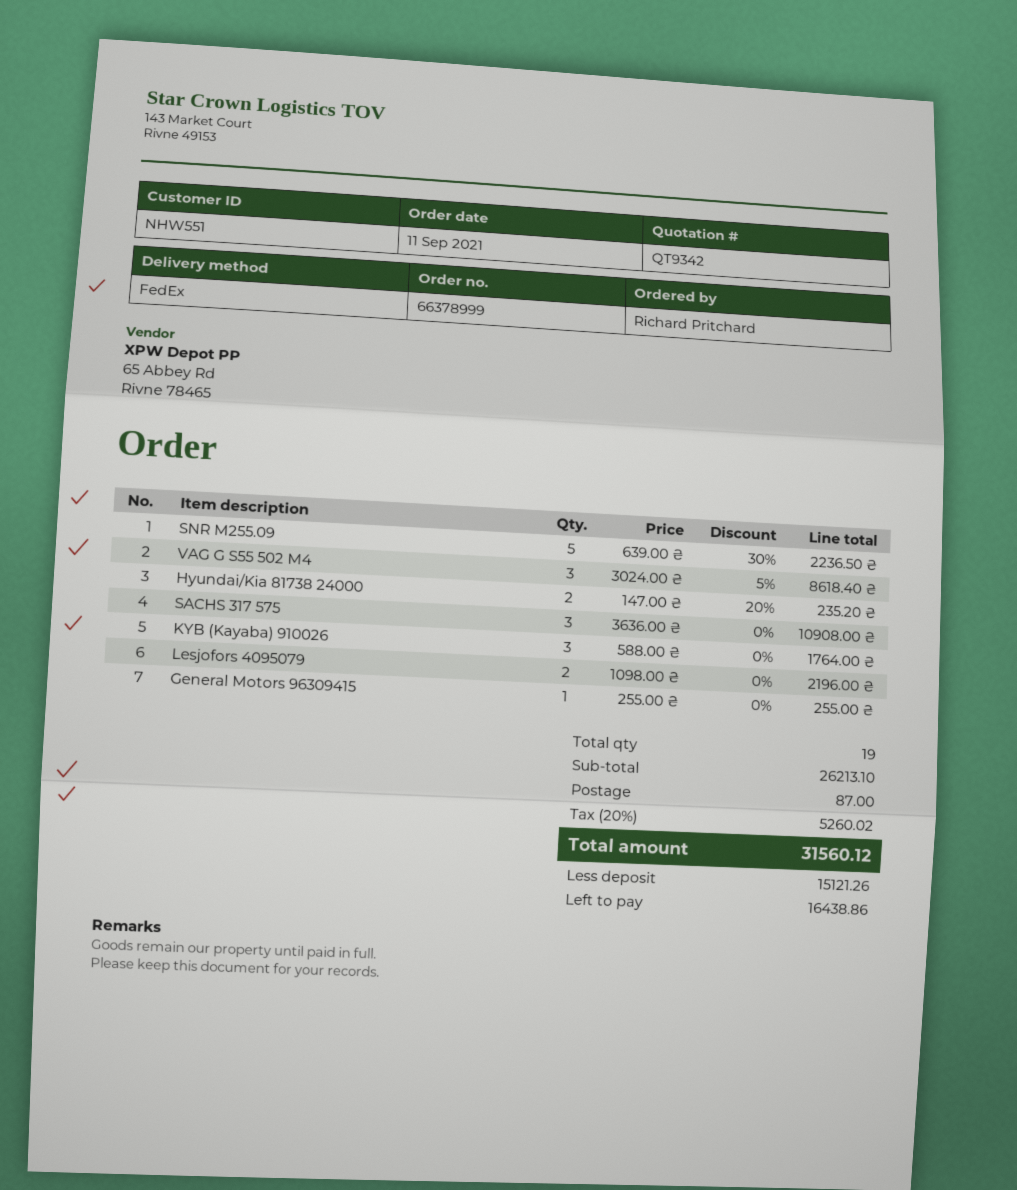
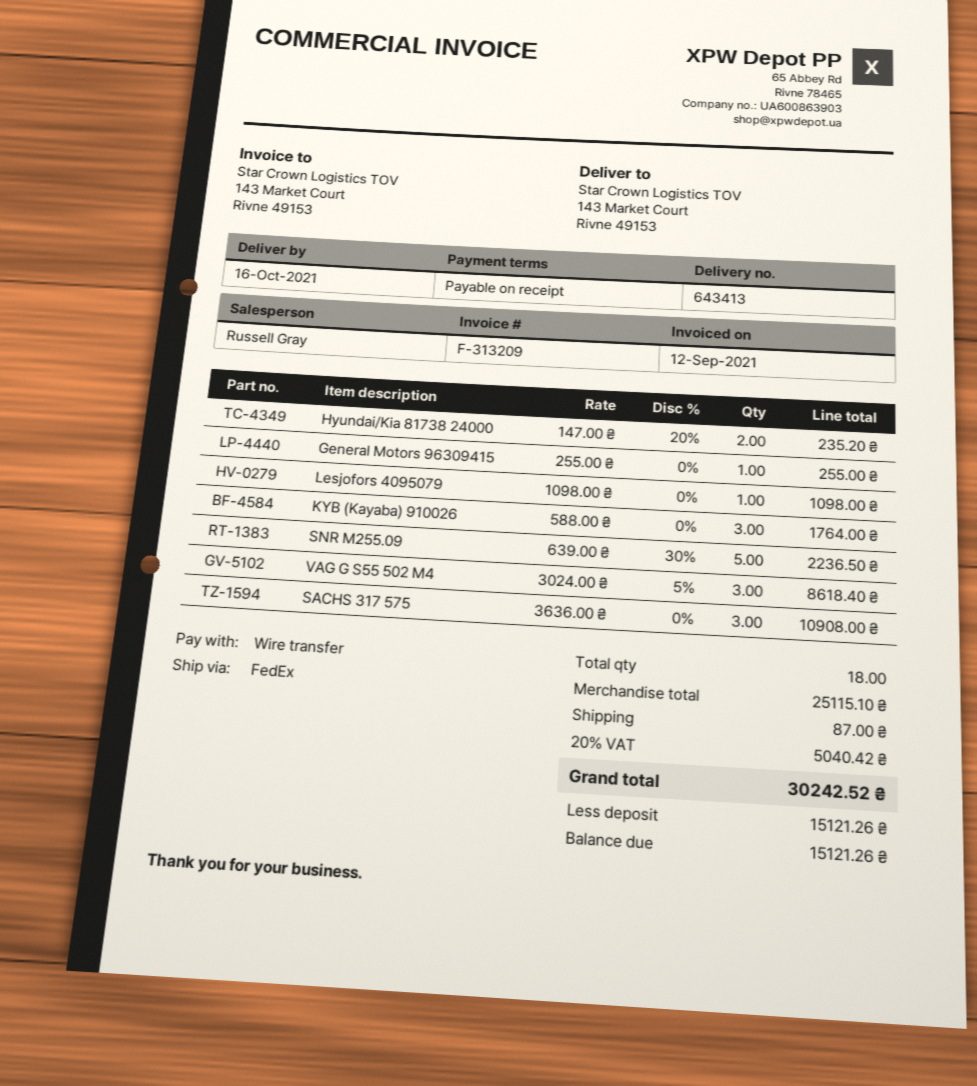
Lesjofors 4095079: 2 x 1098.00 = 2196.00 -> 1 x 1098.00 = 1098.00
total quantity: 19 -> 18
subtotal: 26213.10 -> 25115.10
tax: 20% = 5260.02 -> 20% = 5040.42
total: 31560.12 -> 30242.52
balance: 16438.86 -> 15121.26

